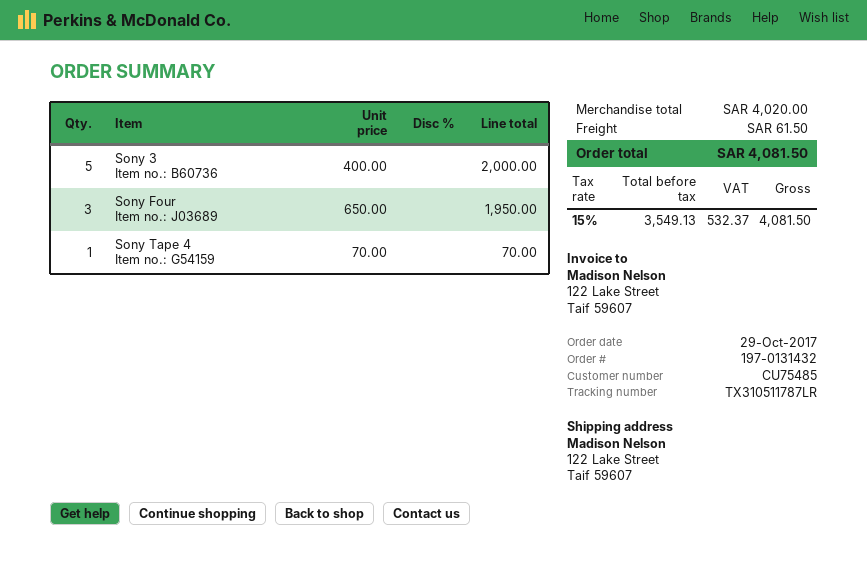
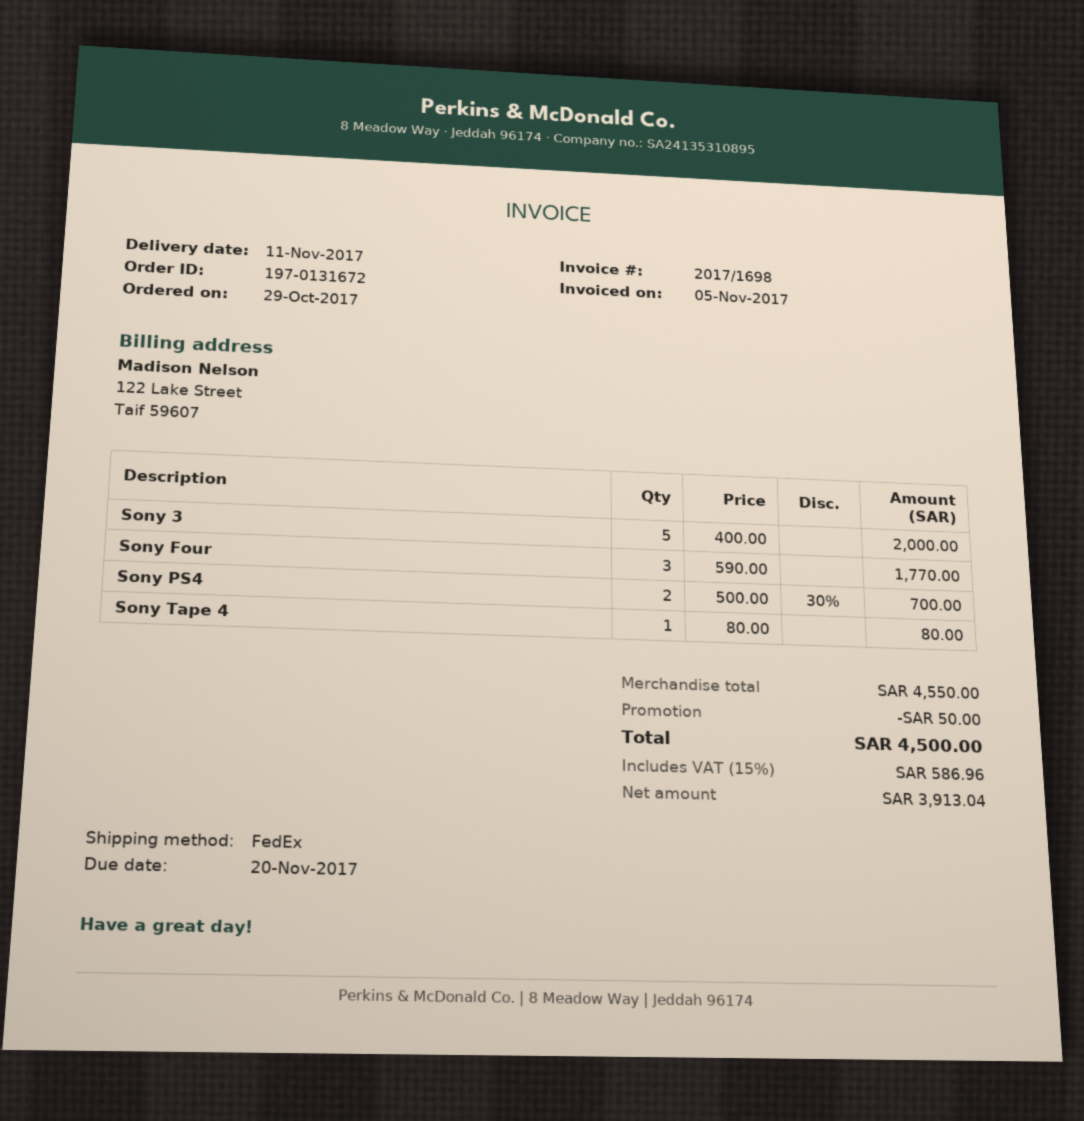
order number: 197-0131432 -> 197-0131672
Sony Four: 3 x 650.00 = 1950.00 -> 3 x 590.00 = 1770.00
Sony Tape 4: 1 x 70.00 = 70.00 -> 1 x 80.00 = 80.00
Sony PS4: none -> 2 x 500.00 - 30% = 700.00
subtotal: 4020.00 -> 4550.00
discount: none -> 50.00
shipping: 61.50 -> none
net: 3549.13 -> 3913.04
tax: 15% = 532.37 -> 15% = 586.96
total: 4081.50 -> 4500.00

